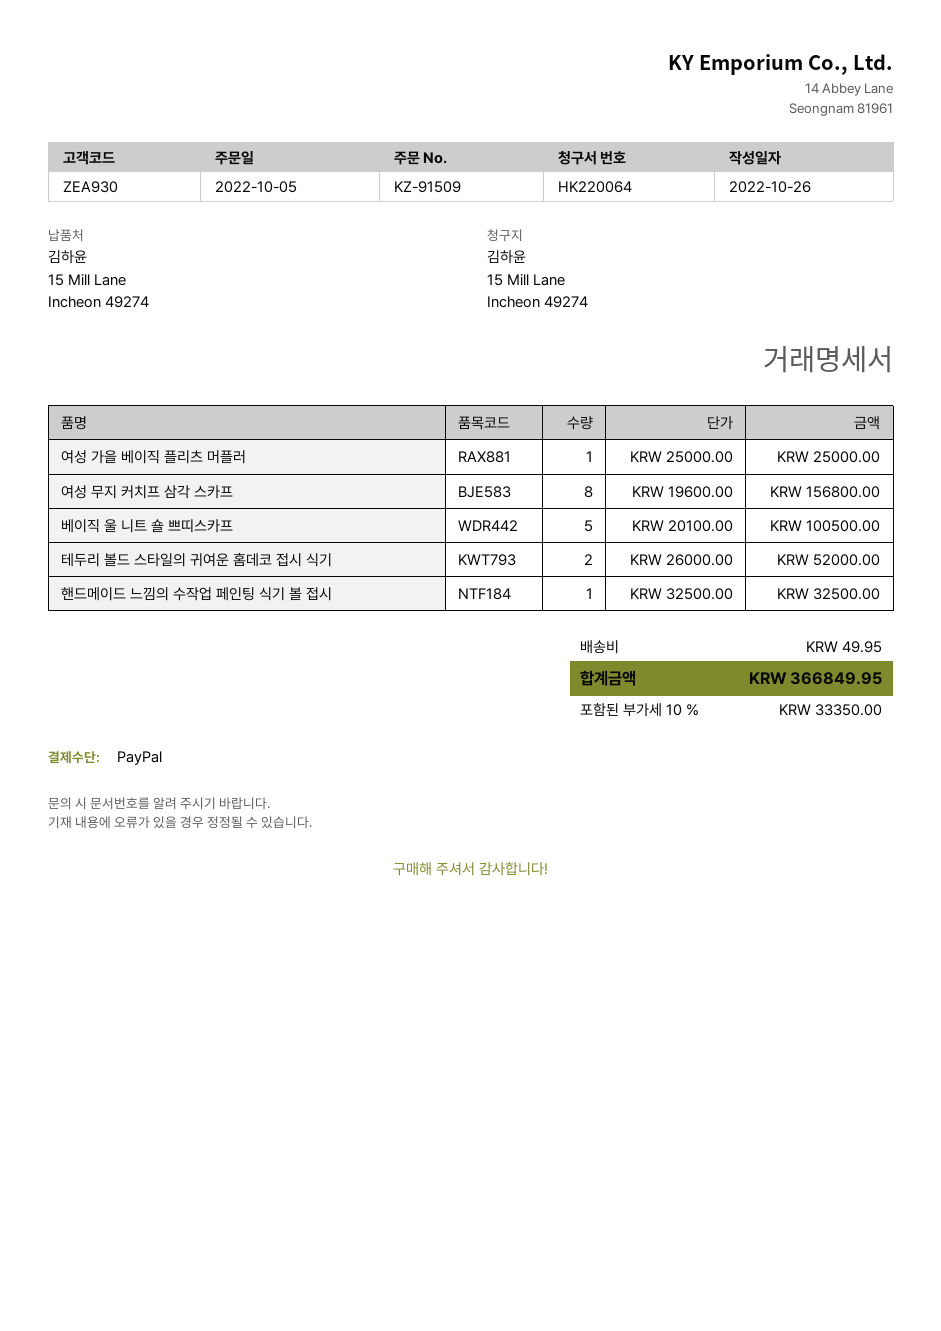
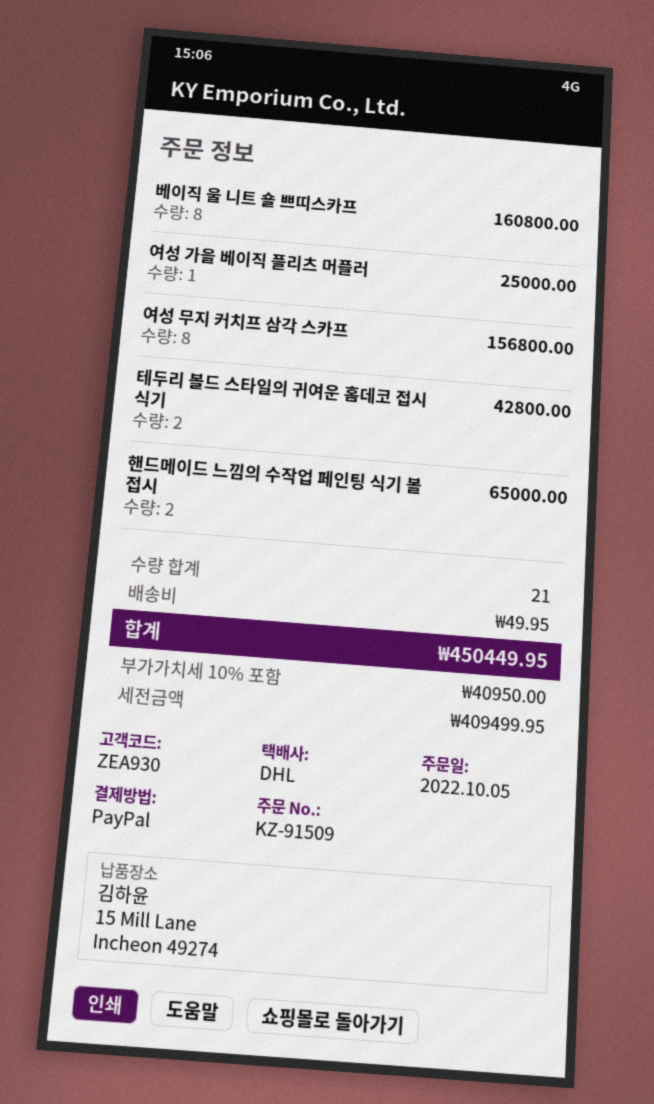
베이직 울 니트 숄 쁘띠스카프: 5 for 100500.00 -> 8 for 160800.00
테두리 볼드 스타일의 귀여운 홈데코 접시 식기: 2 for 52000.00 -> 2 for 42800.00
핸드메이드 느낌의 수작업 페인팅 식기 볼 접시: 1 for 32500.00 -> 2 for 65000.00
tax: 10% = 33350.00 -> 10% = 40950.00
total: 366849.95 -> 450449.95

